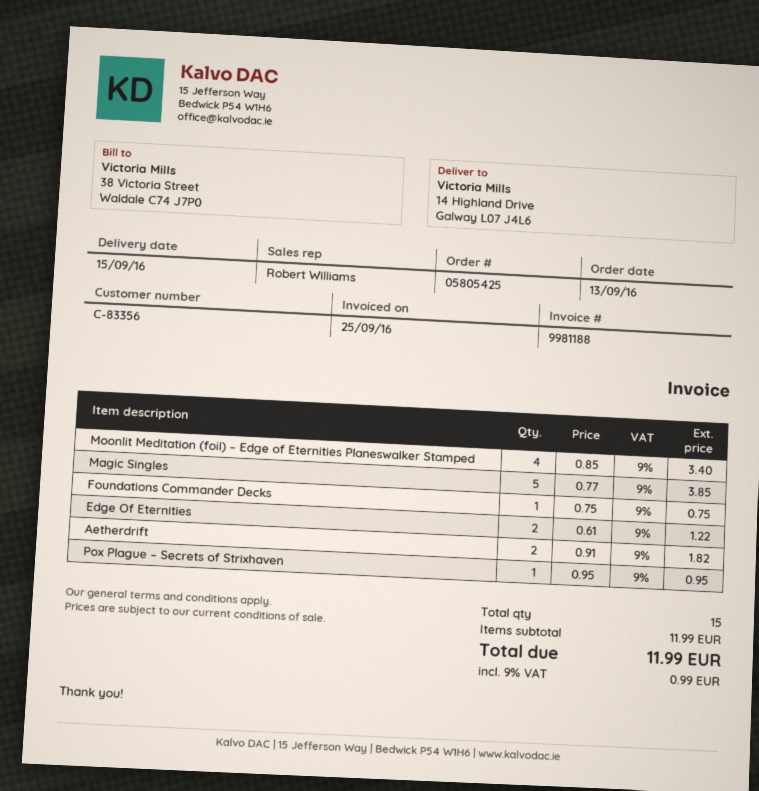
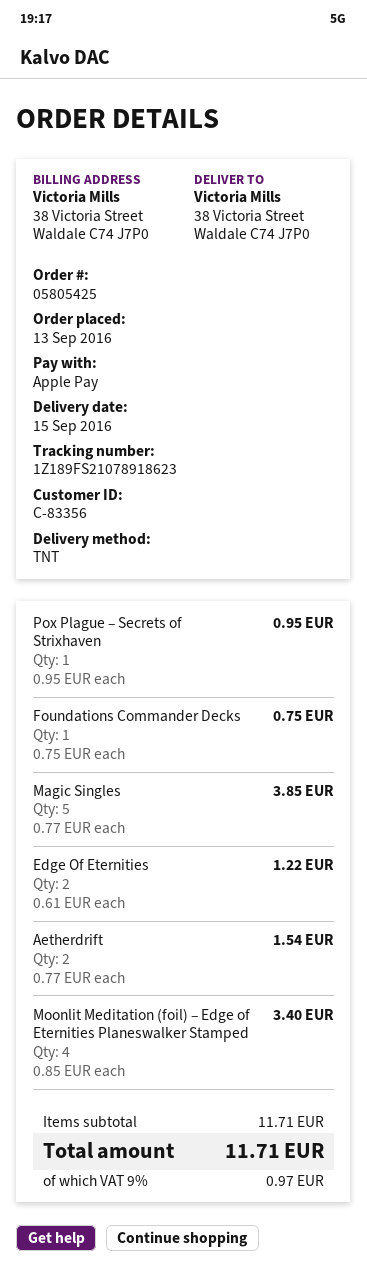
ship to: 14 Highland Drive, Galway L07 J4L6 -> 38 Victoria Street, Waldale C74 J7P0
Aetherdrift: 2 x 0.91 = 1.82 -> 2 x 0.77 = 1.54
subtotal: 11.99 -> 11.71
tax: 9% = 0.99 -> 9% = 0.97
total: 11.99 -> 11.71

